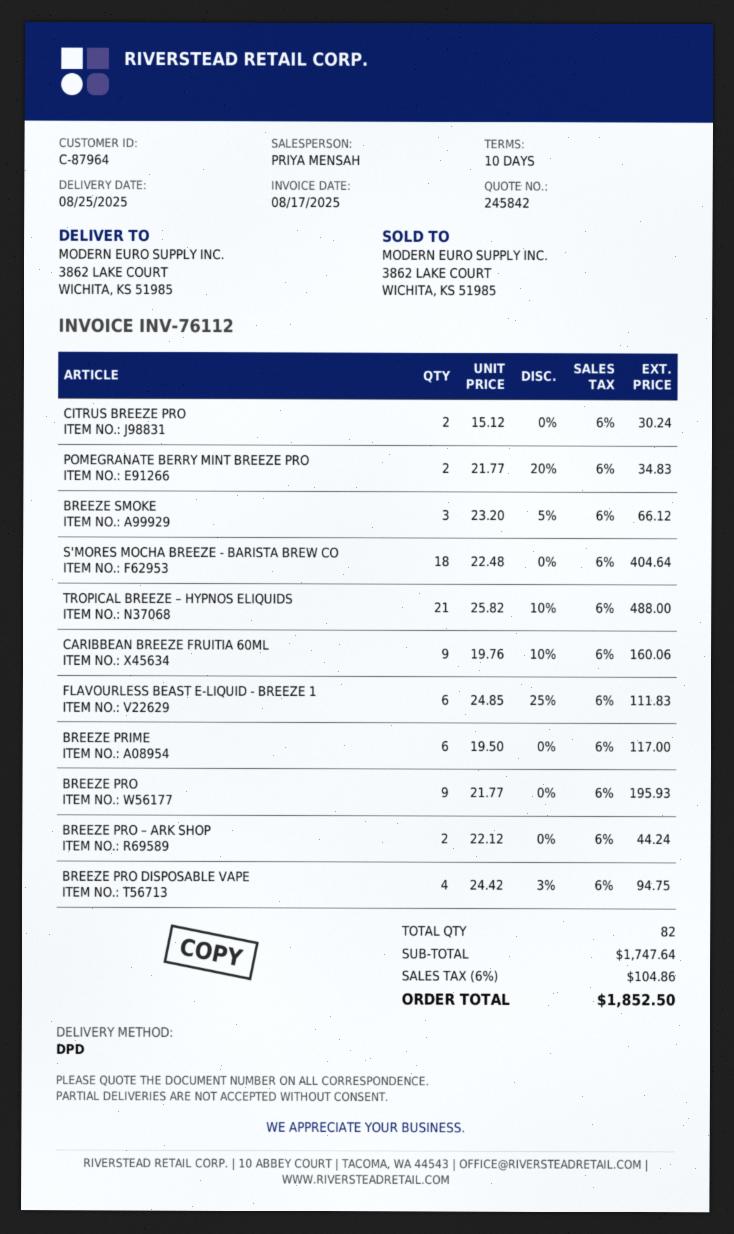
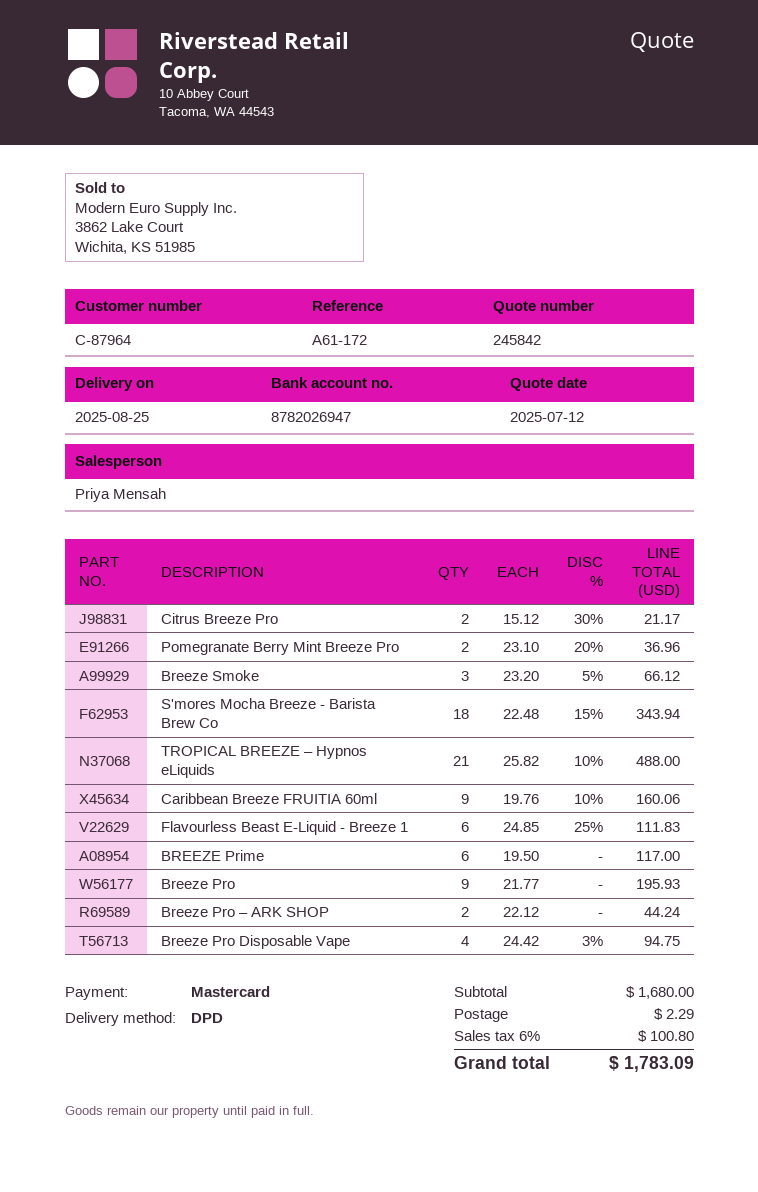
CITRUS BREEZE PRO: 2 x 15.12 = 30.24 -> 2 x 15.12 - 30% = 21.17
POMEGRANATE BERRY MINT BREEZE PRO: 2 x 21.77 - 20% = 34.83 -> 2 x 23.10 - 20% = 36.96
S'MORES MOCHA BREEZE - BARISTA BREW CO: 18 x 22.48 = 404.64 -> 18 x 22.48 - 15% = 343.94
subtotal: 1747.64 -> 1680.00
shipping: none -> 2.29
tax: 6% = 104.86 -> 6% = 100.80
total: 1852.50 -> 1783.09

